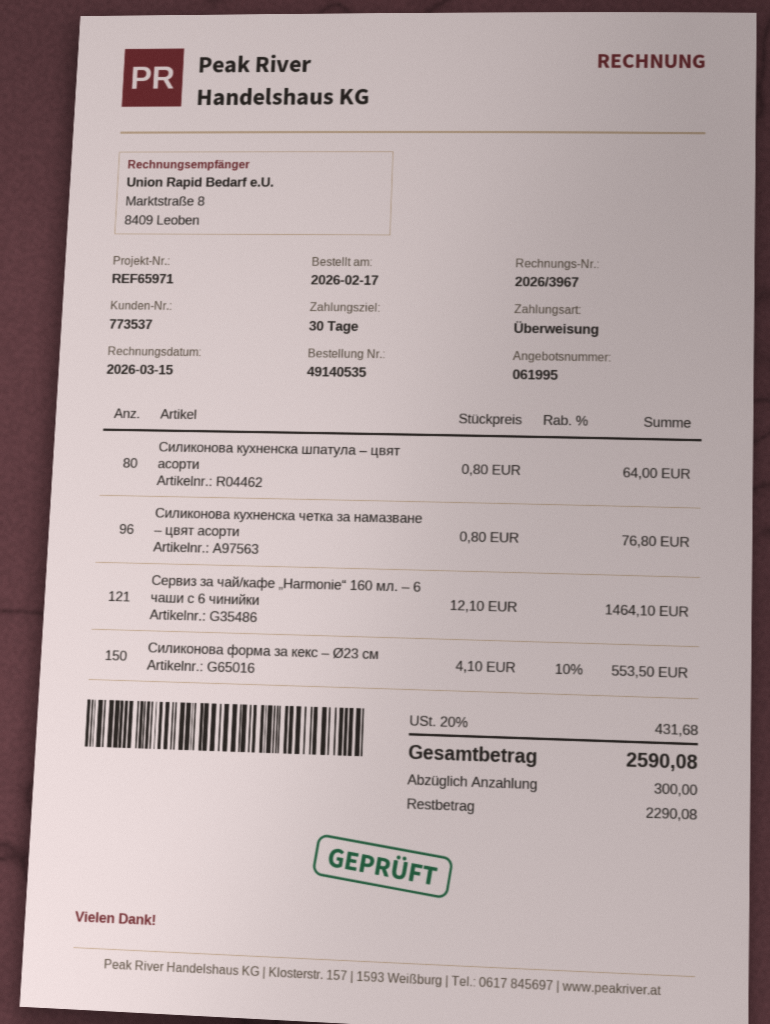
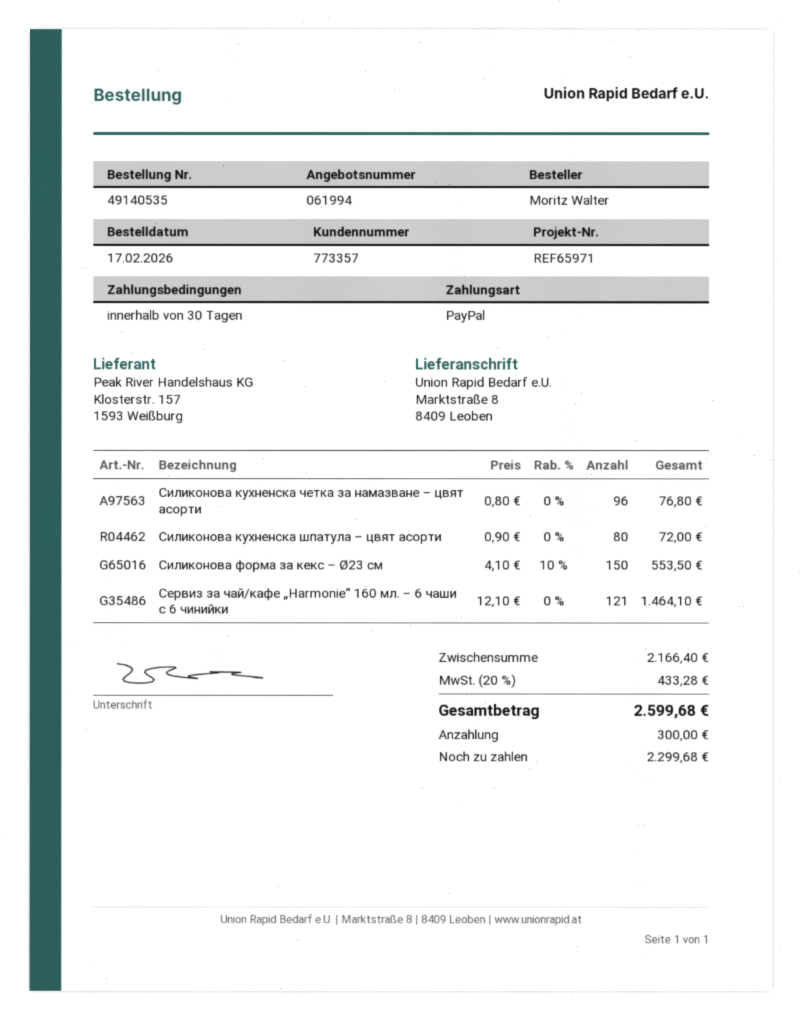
quote number: 061995 -> 061994
customer number: 773537 -> 773357
payment method: bank transfer -> PayPal
Силиконова кухненска шпатула – цвят асорти: 80 x 0.80 = 64.00 -> 80 x 0.90 = 72.00
tax: 20% = 431.68 -> 20% = 433.28
total: 2590.08 -> 2599.68
balance: 2290.08 -> 2299.68

